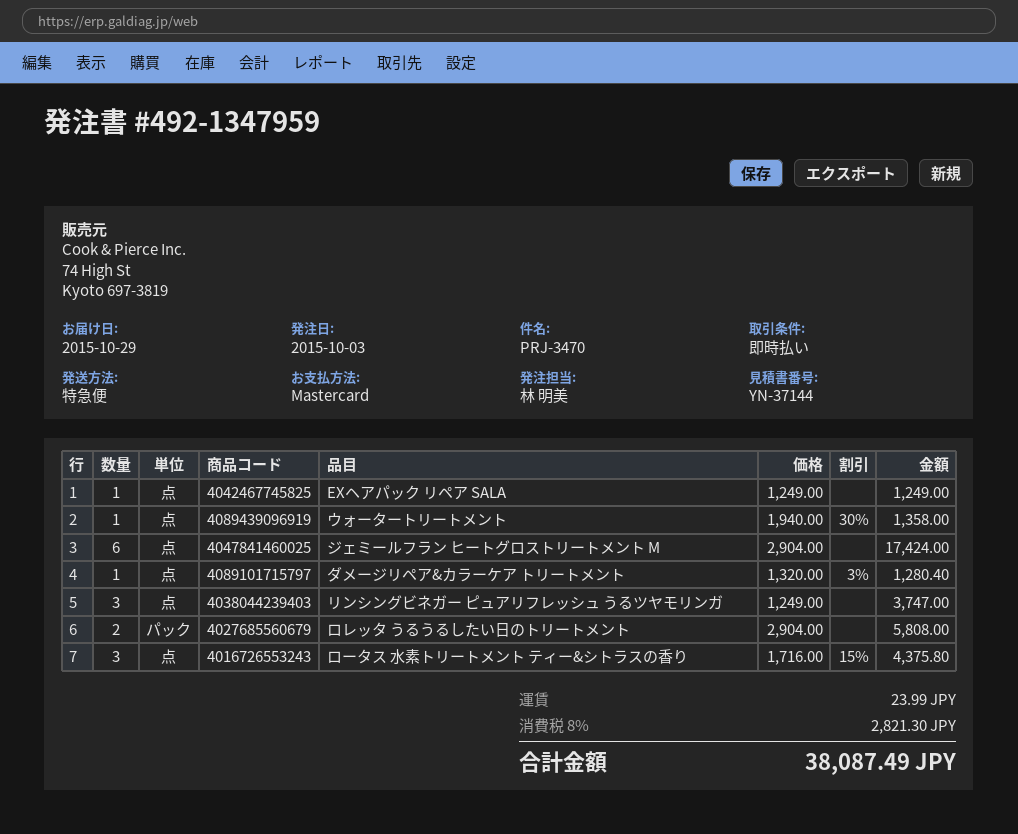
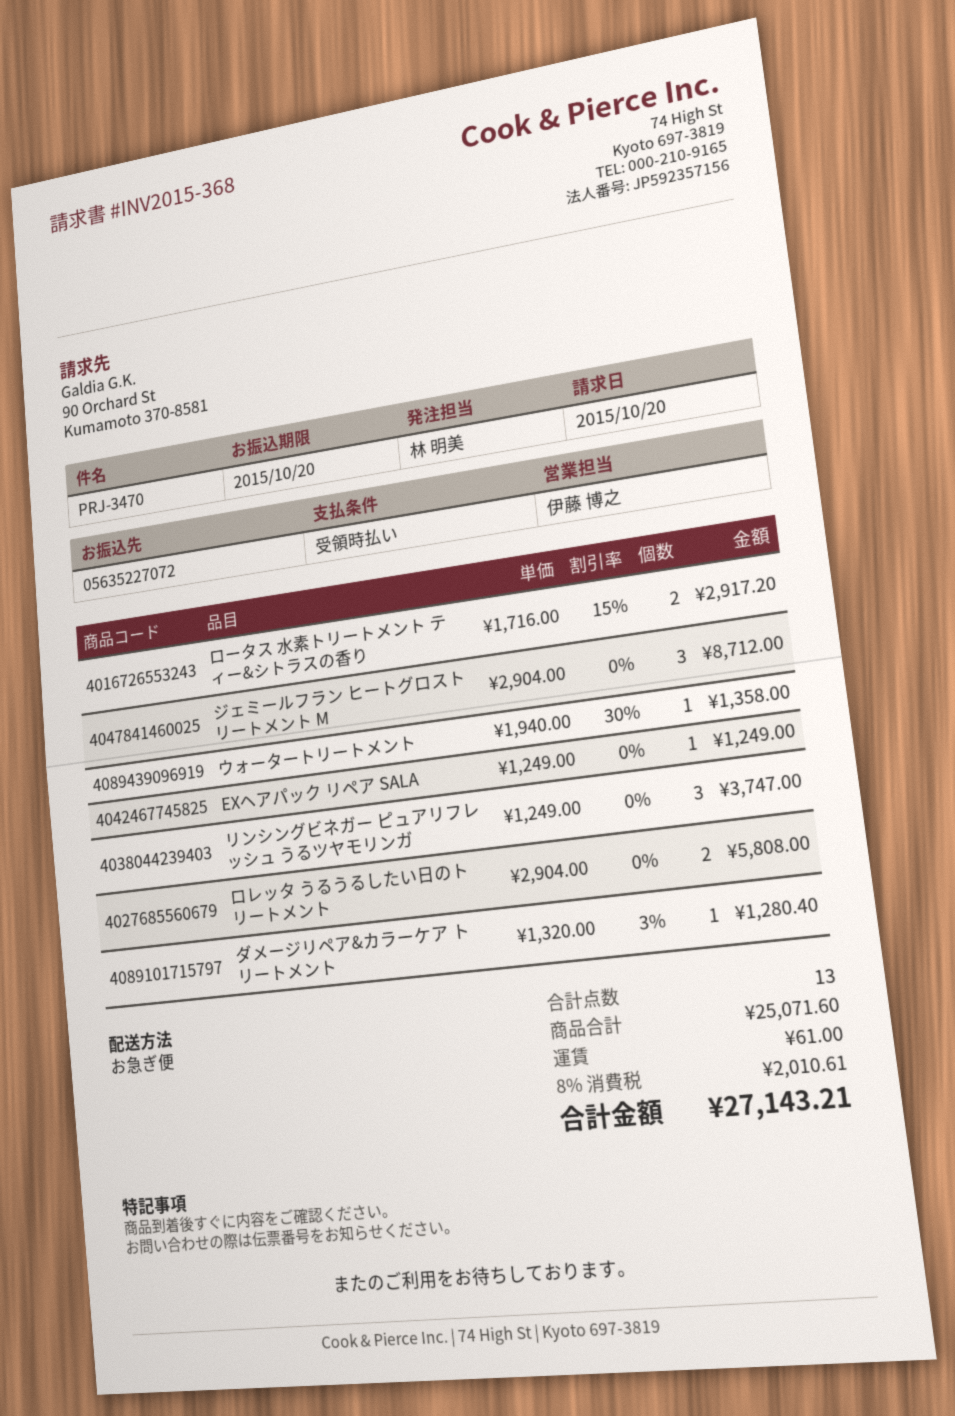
ジェミールフラン ヒートグロストリートメント M: 6 x 2904.00 = 17424.00 -> 3 x 2904.00 = 8712.00
ロータス 水素トリートメント ティー&シトラスの香り: 3 x 1716.00 - 15% = 4375.80 -> 2 x 1716.00 - 15% = 2917.20
shipping: 23.99 -> 61.00
tax: 8% = 2821.30 -> 8% = 2010.61
total: 38087.49 -> 27143.21

